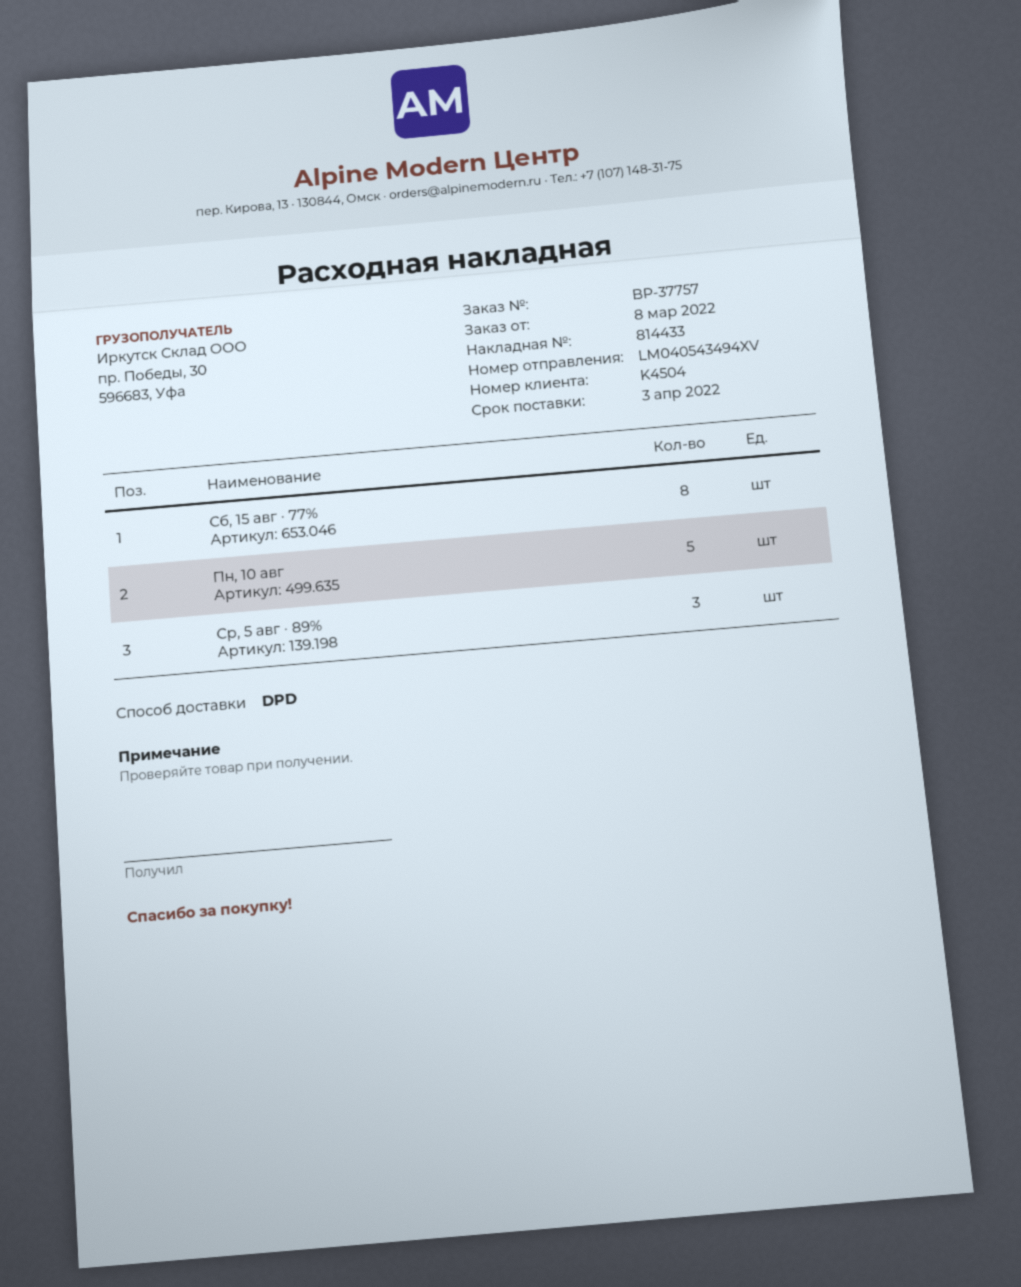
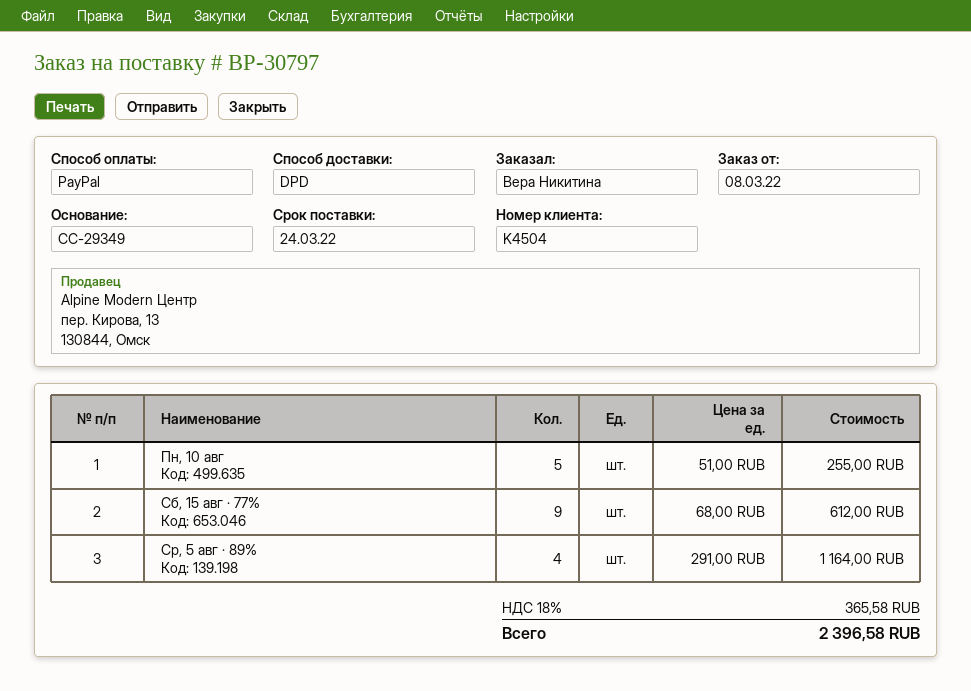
order number: BP-37757 -> BP-30797
delivery date: 2022-04-03 -> 2022-03-24
Сб, 15 авг · 77%: 8 -> 9
Ср, 5 авг · 89%: 3 -> 4

